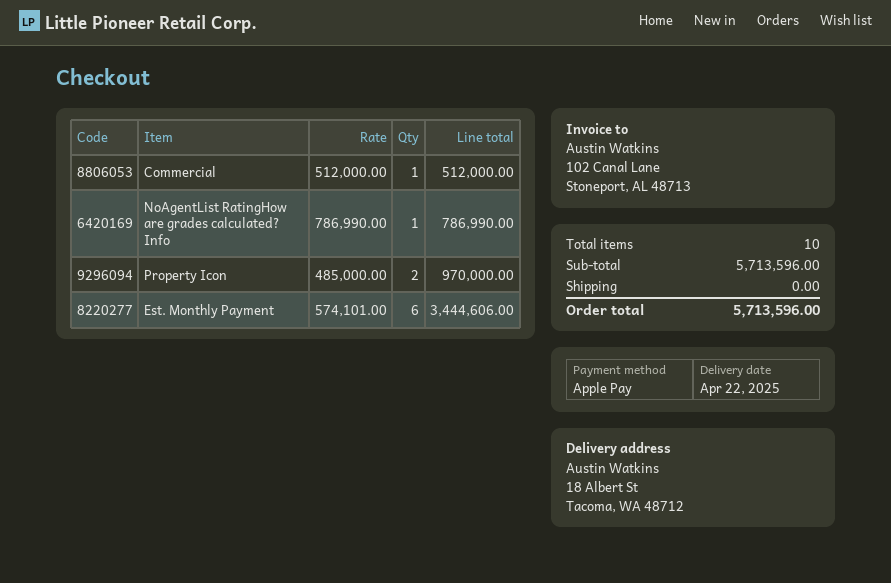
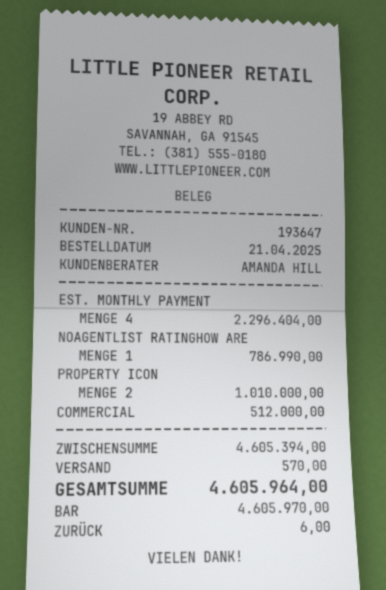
payment method: Apple Pay -> cash
Property Icon: 2 for 970000.00 -> 2 for 1010000.00
Est. Monthly Payment: 6 for 3444606.00 -> 4 for 2296404.00
subtotal: 5713596.00 -> 4605394.00
shipping: 0.00 -> 570.00
total: 5713596.00 -> 4605964.00

